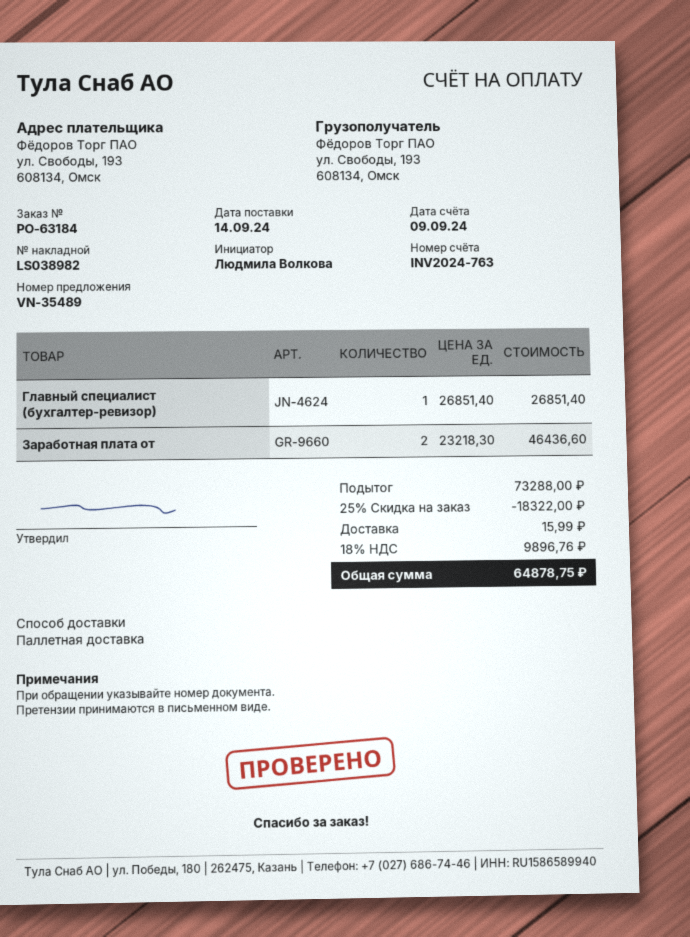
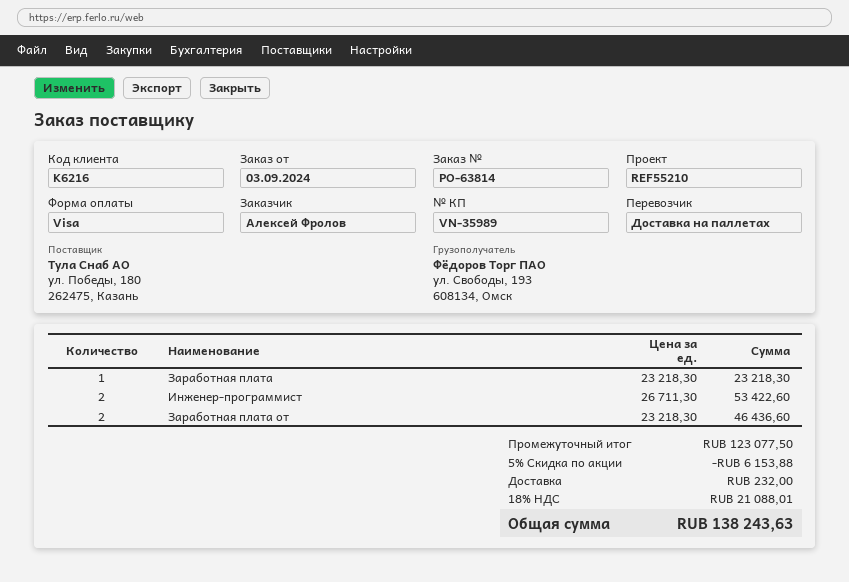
quote number: VN-35489 -> VN-35989
order number: PO-63184 -> PO-63814
ordered by: Людмила Волкова -> Алексей Фролов
Главный специалист (бухгалтер-ревизор): 1 x 26851.40 = 26851.40 -> none
Заработная плата: none -> 1 x 23218.30 = 23218.30
Инженер-программист: none -> 2 x 26711.30 = 53422.60
subtotal: 73288.00 -> 123077.50
discount: 25% = 18322.00 -> 5% = 6153.88
shipping: 15.99 -> 232.00
tax: 18% = 9896.76 -> 18% = 21088.01
total: 64878.75 -> 138243.63

